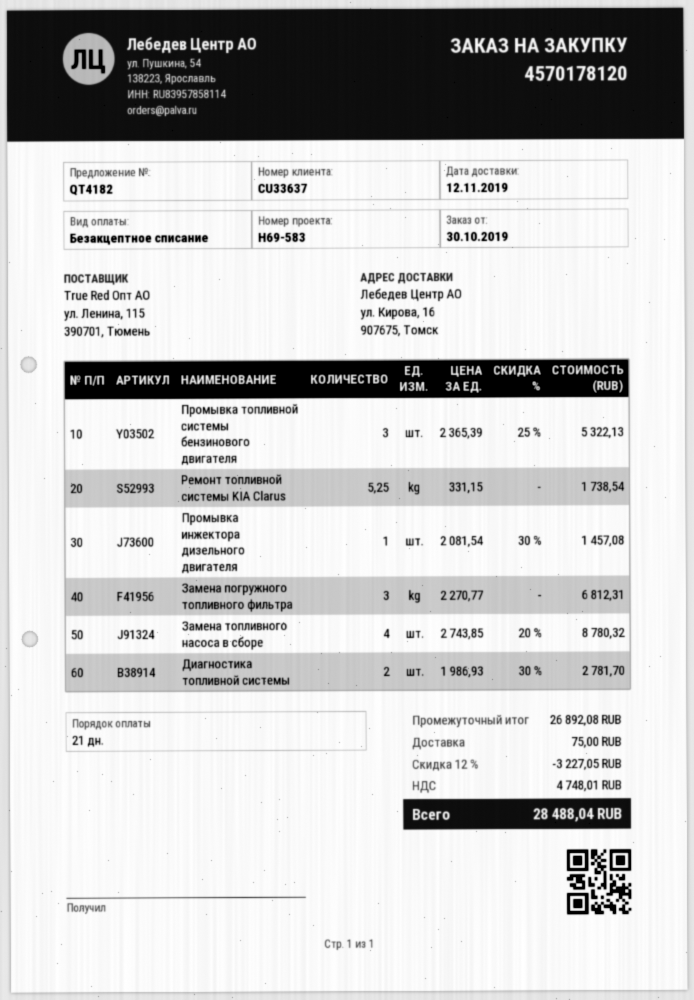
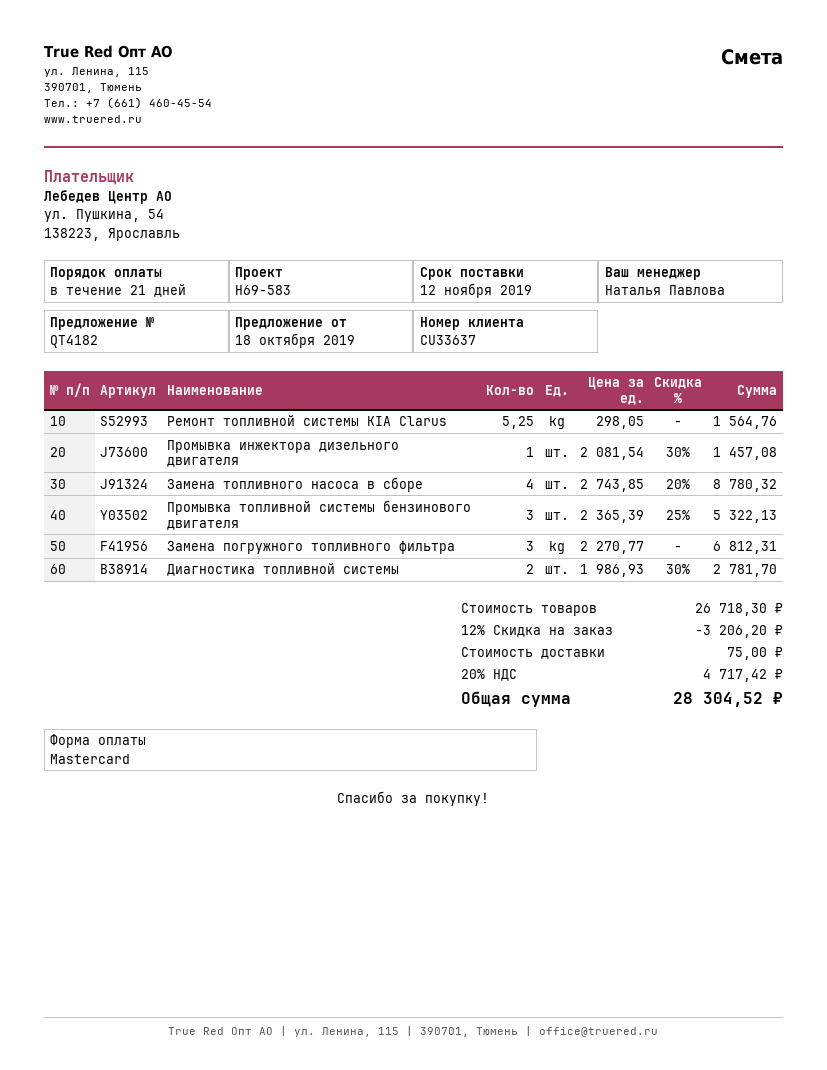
payment method: direct debit -> Mastercard
Ремонт топливной системы KIA Clarus: 5.25 x 331.15 = 1738.54 -> 5.25 x 298.05 = 1564.76
subtotal: 26892.08 -> 26718.30
discount: 12% = 3227.05 -> 12% = 3206.20
tax: 4748.01 -> 4717.42
total: 28488.04 -> 28304.52

